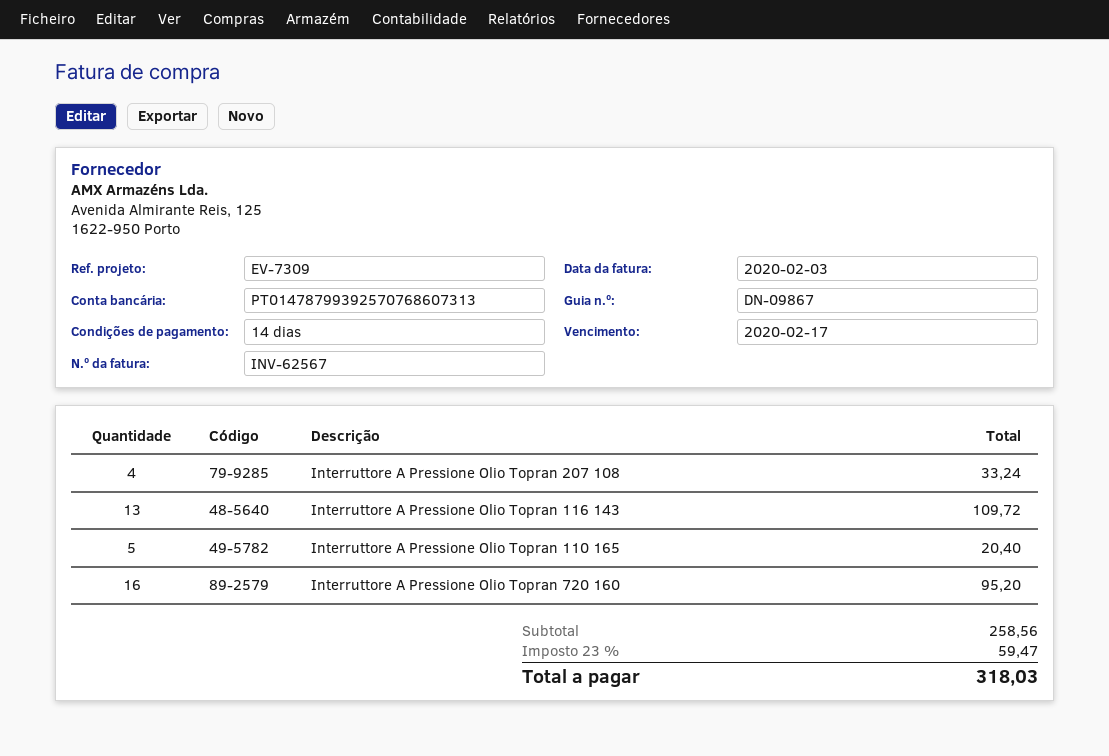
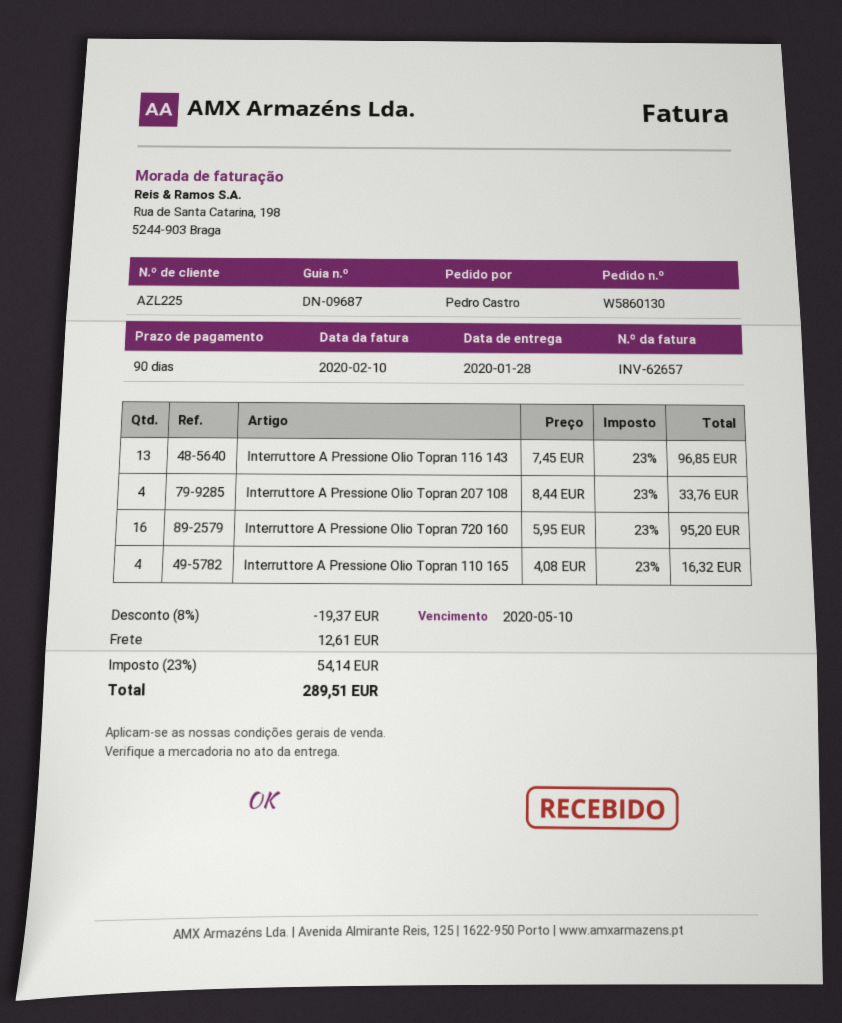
delivery note number: DN-09867 -> DN-09687
invoice number: INV-62567 -> INV-62657
invoice date: 2020-02-03 -> 2020-02-10
payment terms: 14 days -> 90 days
due date: 2020-02-17 -> 2020-05-10
Interruttore A Pressione Olio Topran 207 108: 4 for 33.24 -> 4 for 33.76
Interruttore A Pressione Olio Topran 116 143: 13 for 109.72 -> 13 for 96.85
Interruttore A Pressione Olio Topran 110 165: 5 for 20.40 -> 4 for 16.32
discount: none -> 8% = 19.37
shipping: none -> 12.61
tax: 23% = 59.47 -> 23% = 54.14
total: 318.03 -> 289.51

